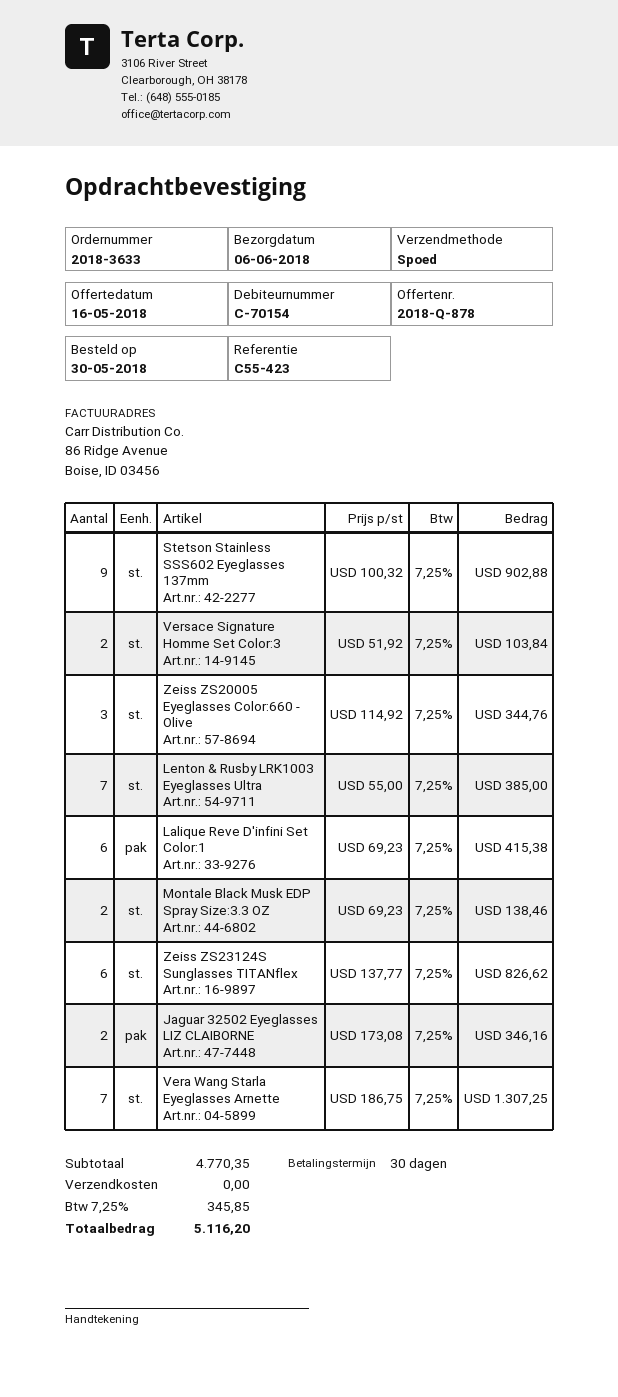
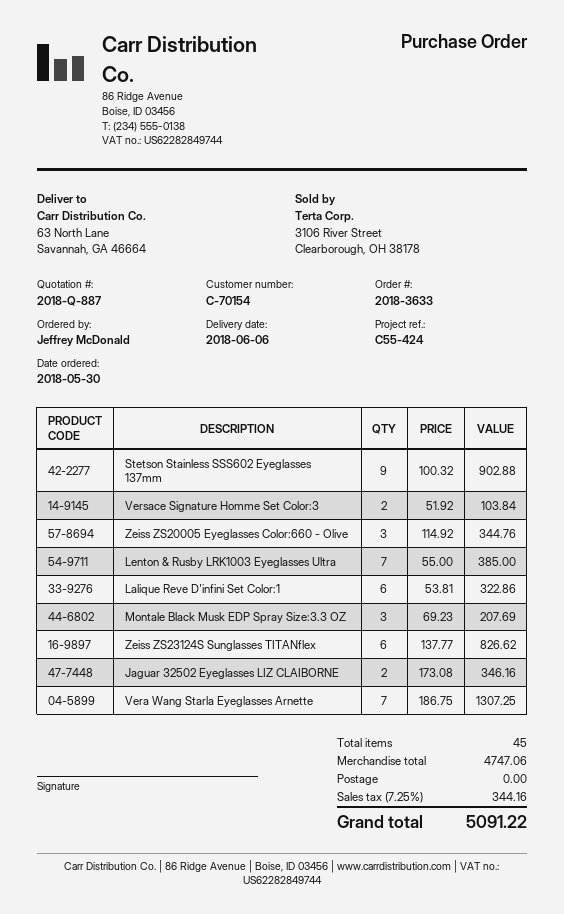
quote number: 2018-Q-878 -> 2018-Q-887
reference: C55-423 -> C55-424
Lalique Reve D'infini Set Color:1: 6 x 69.23 = 415.38 -> 6 x 53.81 = 322.86
Montale Black Musk EDP Spray Size:3.3 OZ: 2 x 69.23 = 138.46 -> 3 x 69.23 = 207.69
subtotal: 4770.35 -> 4747.06
tax: 7.25% = 345.85 -> 7.25% = 344.16
total: 5116.20 -> 5091.22

